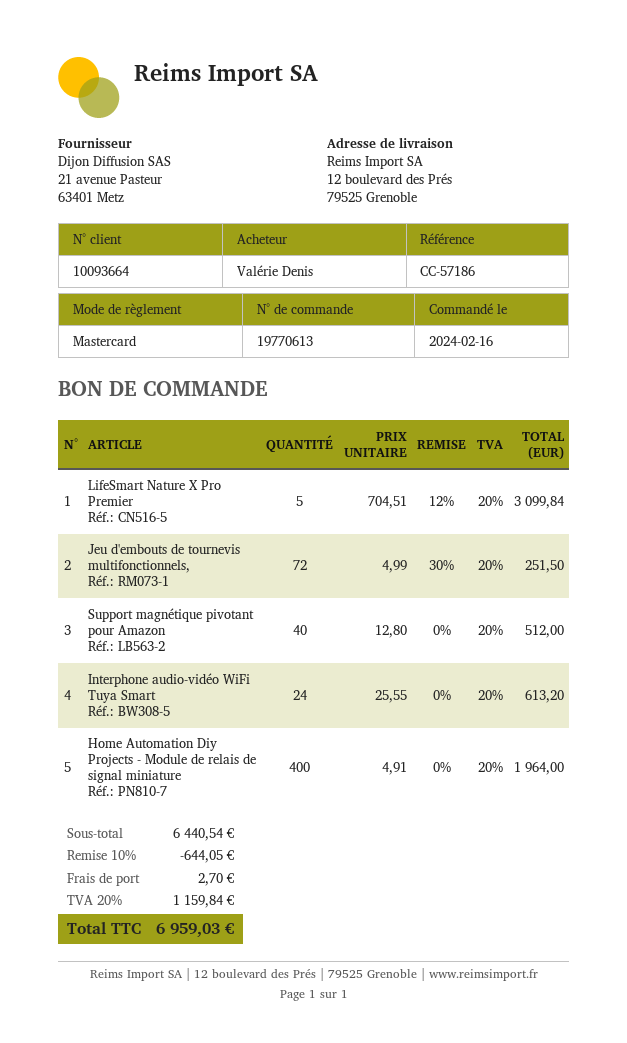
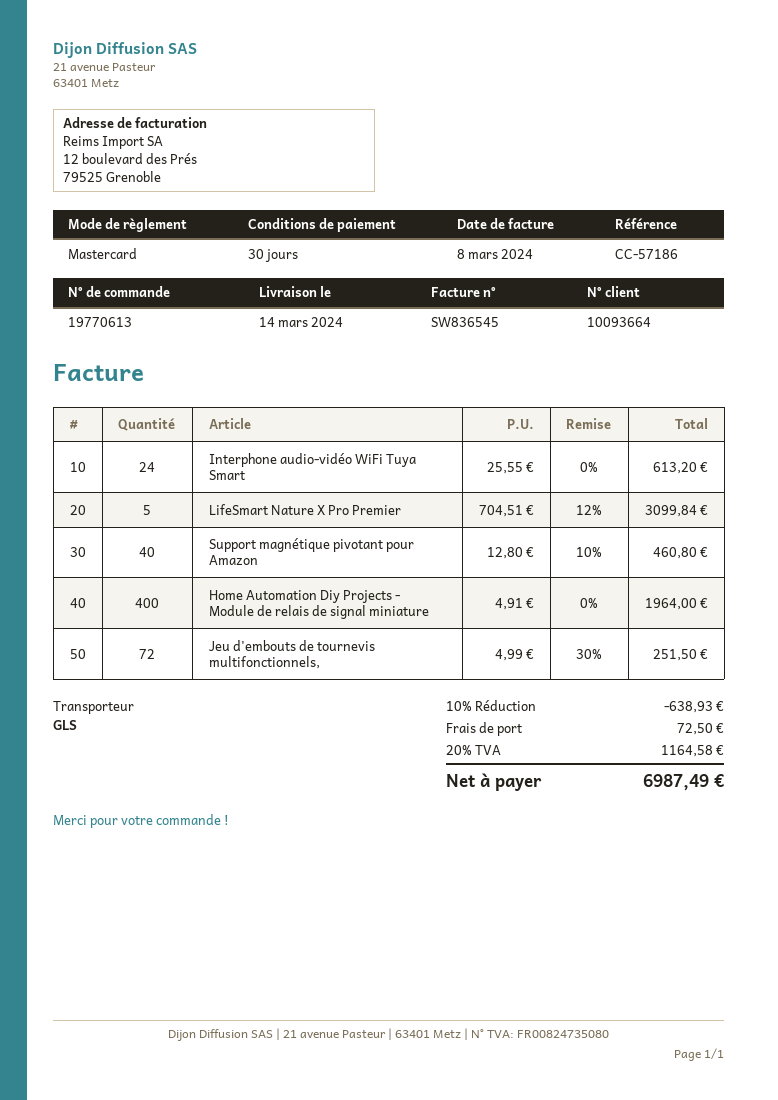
Support magnétique pivotant pour Amazon: 40 x 12.80 = 512.00 -> 40 x 12.80 - 10% = 460.80
discount: 10% = 644.05 -> 10% = 638.93
shipping: 2.70 -> 72.50
tax: 20% = 1159.84 -> 20% = 1164.58
total: 6959.03 -> 6987.49

